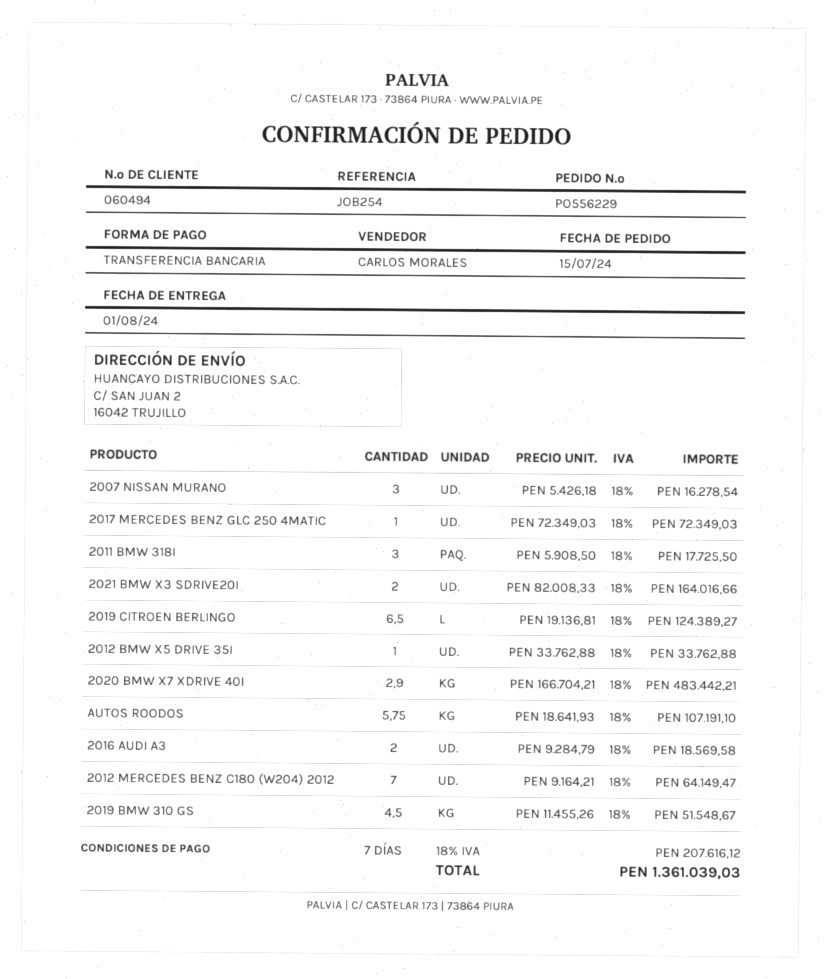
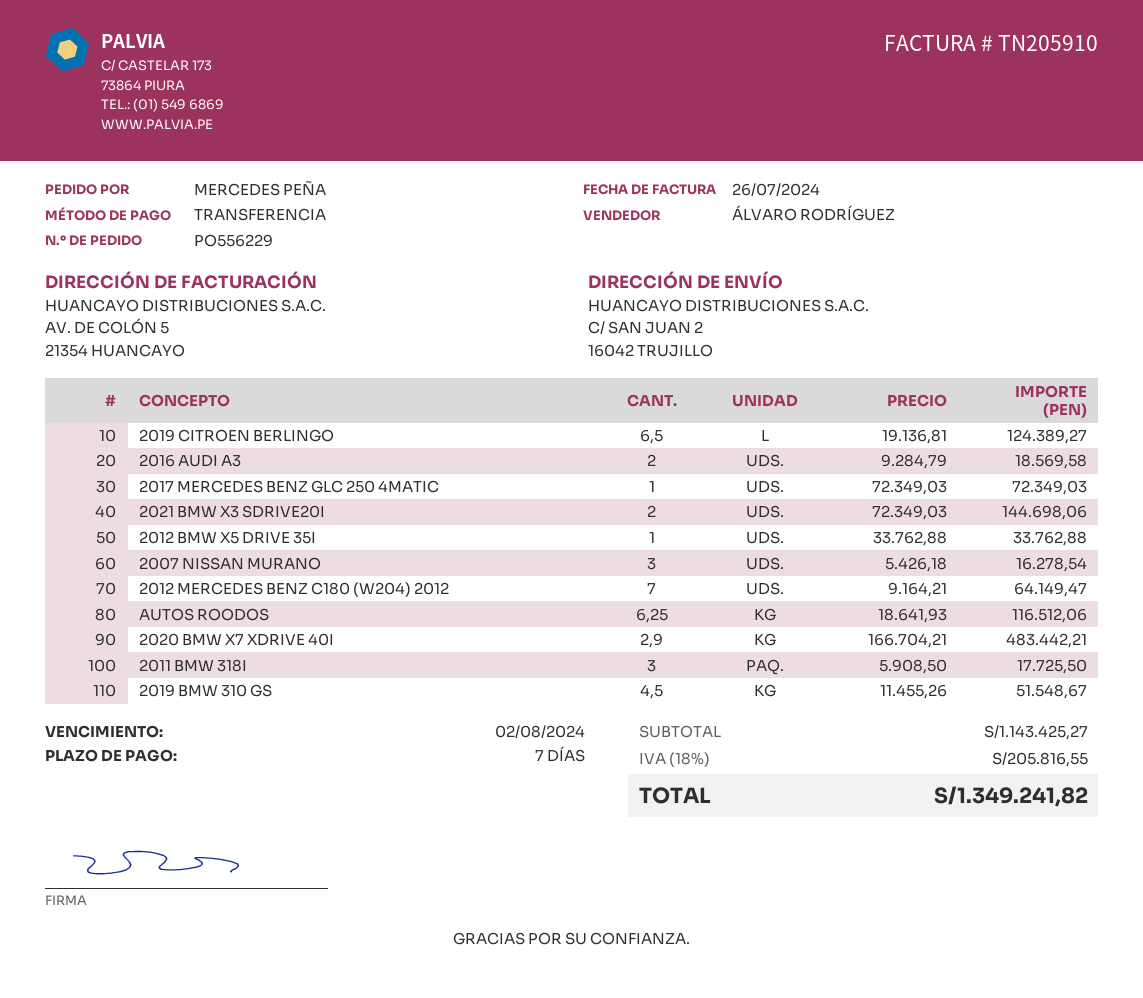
sales rep: CARLOS MORALES -> ÁLVARO RODRÍGUEZ
2021 BMW X3 SDRIVE20I: 2 x 82008.33 = 164016.66 -> 2 x 72349.03 = 144698.06
AUTOS ROODOS: 5.75 x 18641.93 = 107191.10 -> 6.25 x 18641.93 = 116512.06
tax: 18% = 207616.12 -> 18% = 205816.55
total: 1361039.03 -> 1349241.82

